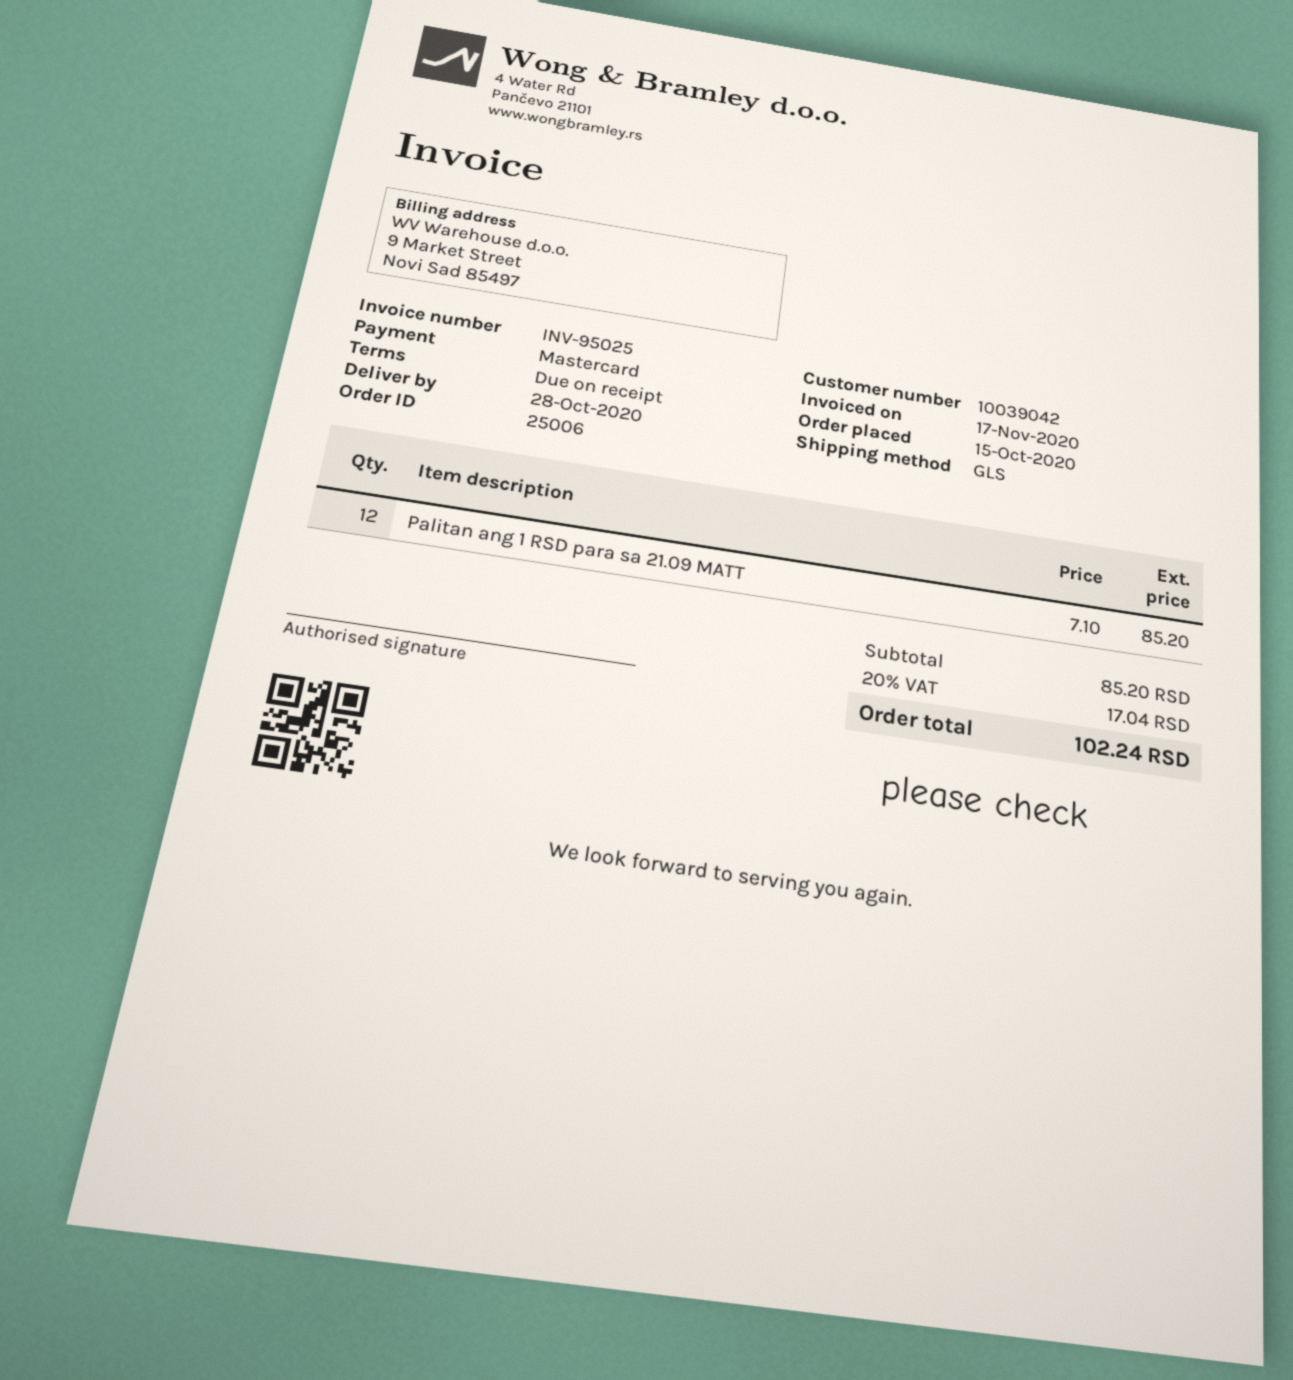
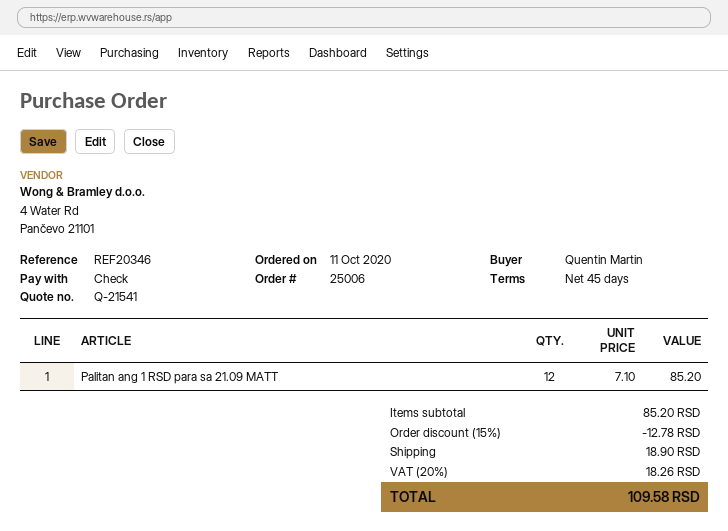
order date: 2020-10-15 -> 2020-10-11
payment terms: on receipt -> 45 days
payment method: Mastercard -> cheque
discount: none -> 15% = 12.78
shipping: none -> 18.90
tax: 20% = 17.04 -> 20% = 18.26
total: 102.24 -> 109.58

